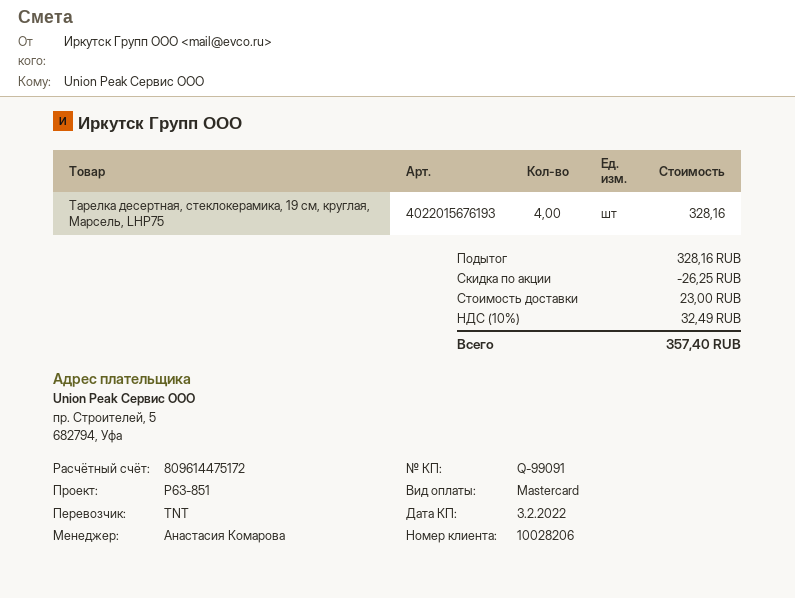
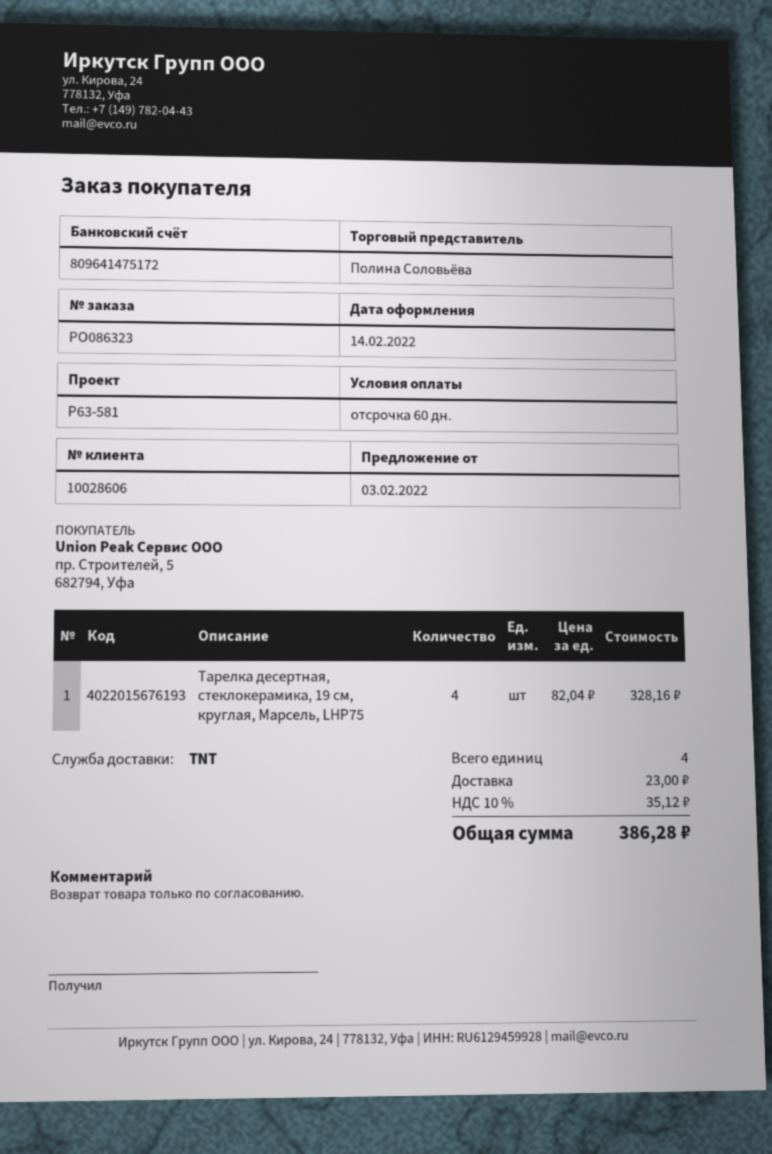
customer number: 10028206 -> 10028606
reference: P63-851 -> P63-581
sales rep: Анастасия Комарова -> Полина Соловьёва
bank account: 809614475172 -> 809641475172
discount: 26.25 -> none
tax: 10% = 32.49 -> 10% = 35.12
total: 357.40 -> 386.28

